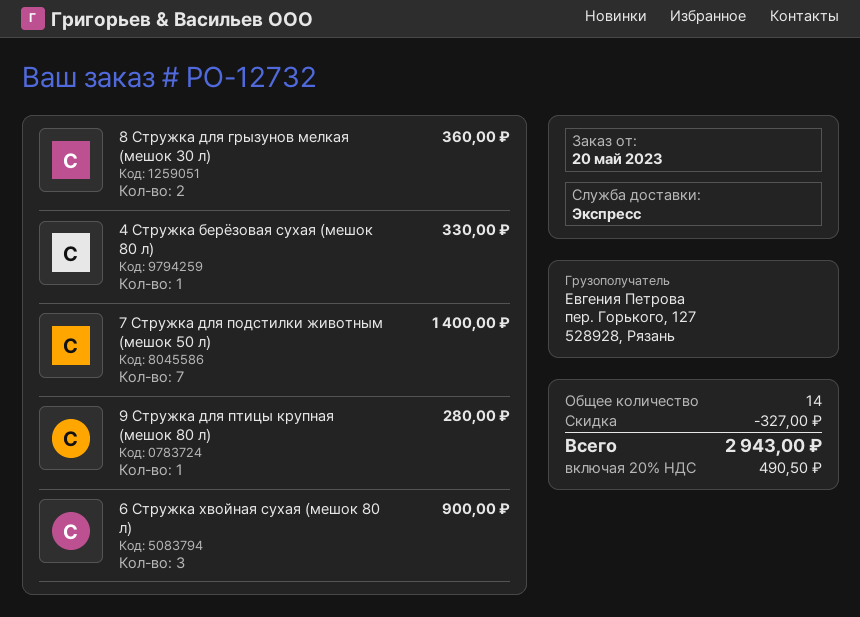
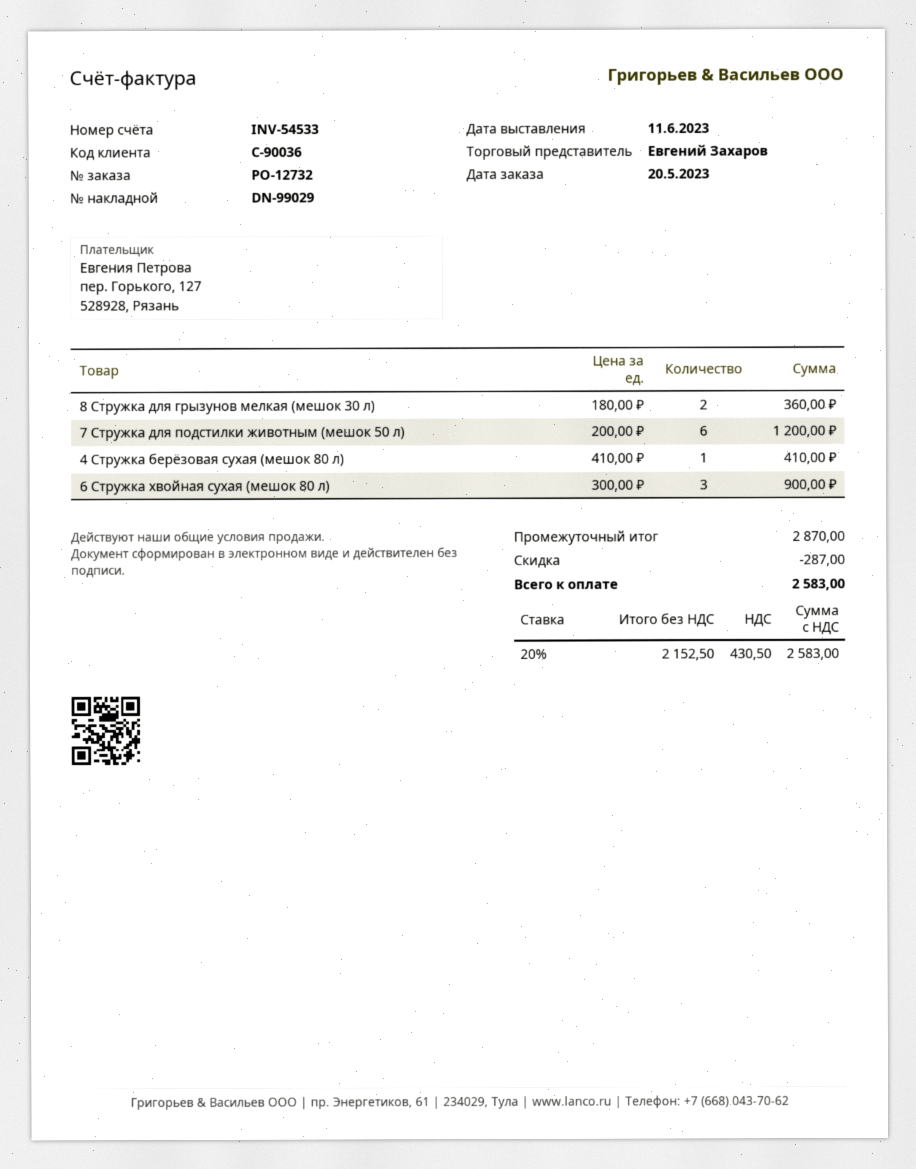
4 Стружка берёзовая сухая (мешок 80 л): 1 for 330.00 -> 1 for 410.00
7 Стружка для подстилки животным (мешок 50 л): 7 for 1400.00 -> 6 for 1200.00
9 Стружка для птицы крупная (мешок 80 л): 1 for 280.00 -> none
discount: 327.00 -> 287.00
tax: 20% = 490.50 -> 20% = 430.50
total: 2943.00 -> 2583.00

